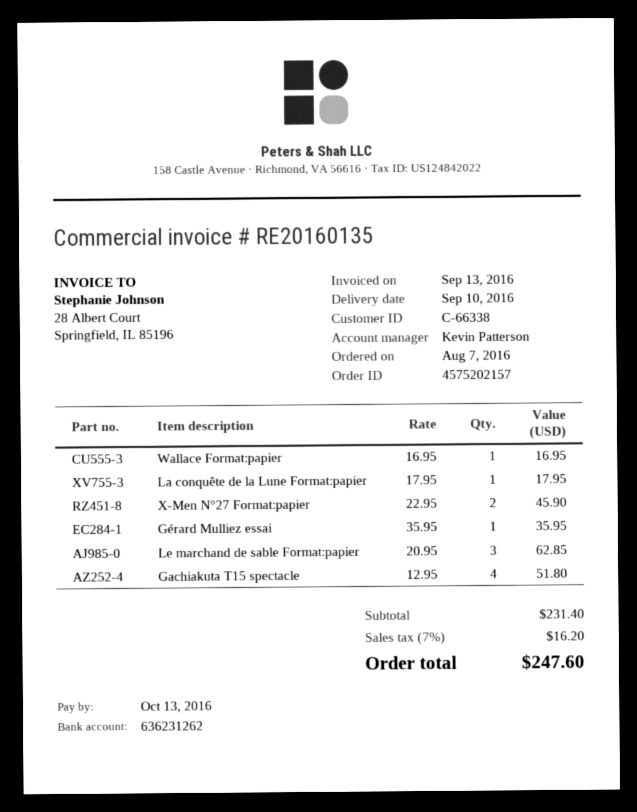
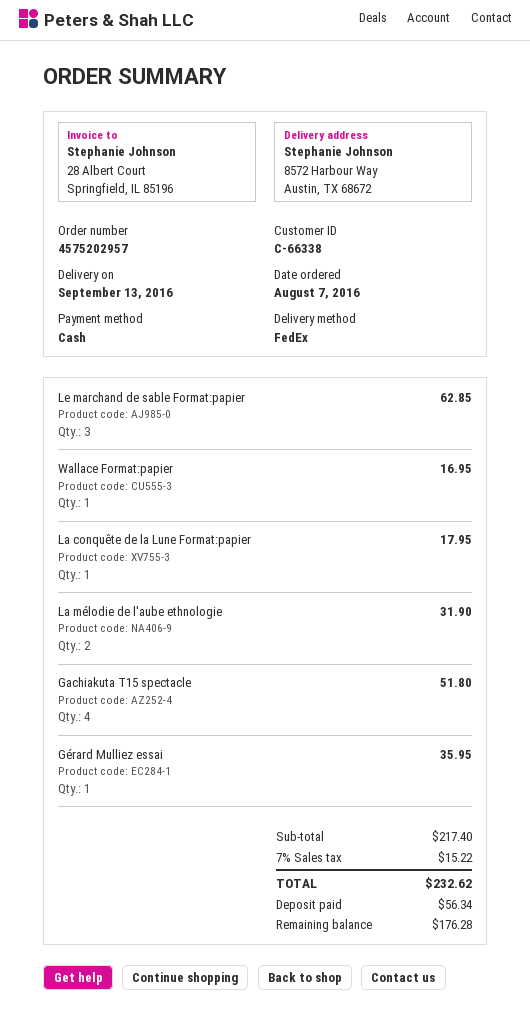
order number: 4575202157 -> 4575202957
delivery date: 2016-09-10 -> 2016-09-13
X-Men N°27 Format:papier: 2 for 45.90 -> none
La mélodie de l'aube ethnologie: none -> 2 for 31.90
subtotal: 231.40 -> 217.40
tax: 7% = 16.20 -> 7% = 15.22
total: 247.60 -> 232.62

